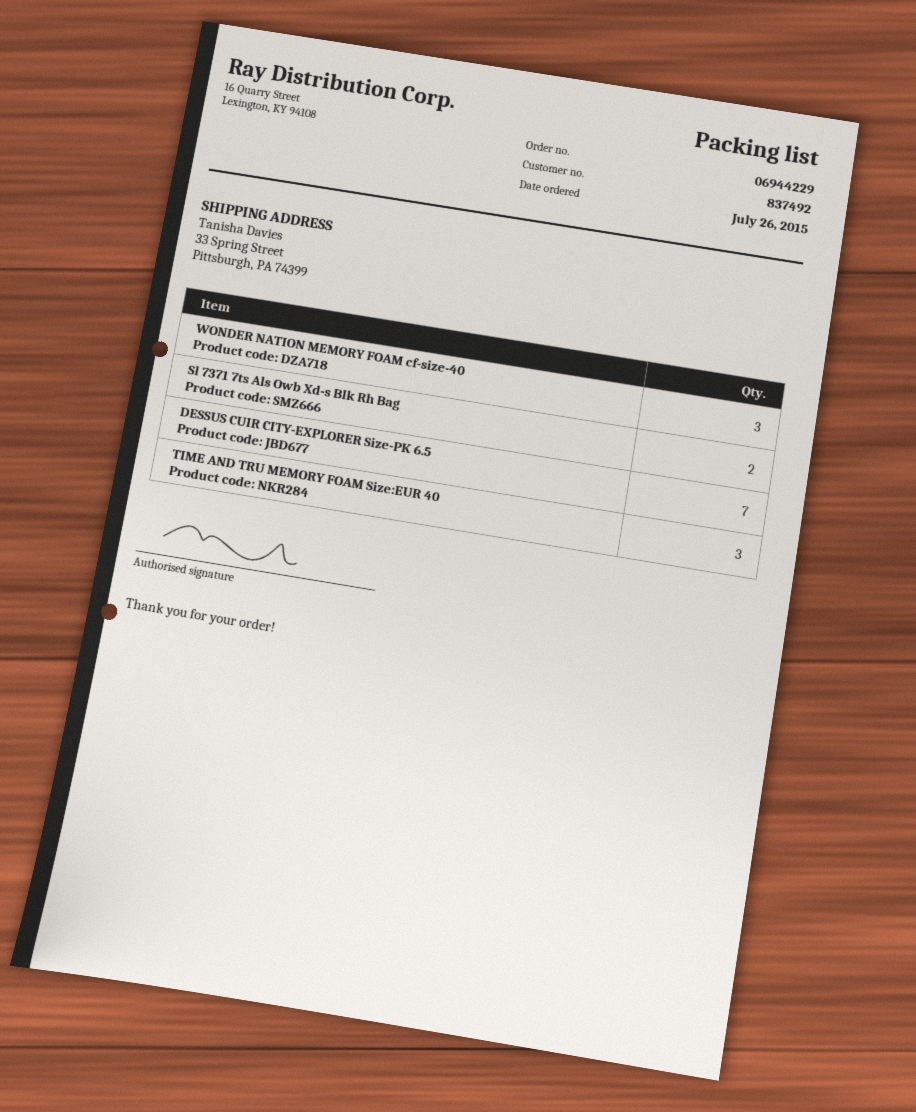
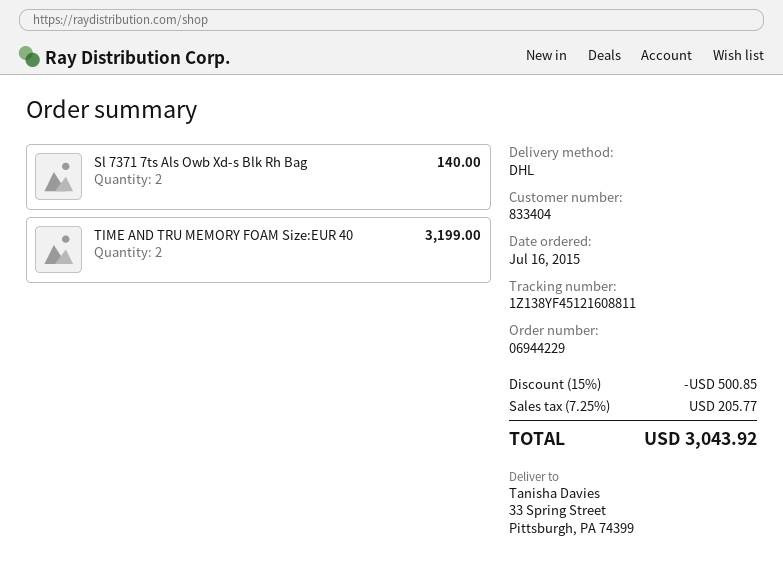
order date: 2015-07-26 -> 2015-07-16
customer number: 837492 -> 833404
WONDER NATION MEMORY FOAM cf-size-40: 3 -> none
DESSUS CUIR CITY-EXPLORER Size-PK 6.5: 7 -> none
TIME AND TRU MEMORY FOAM Size:EUR 40: 3 -> 2

